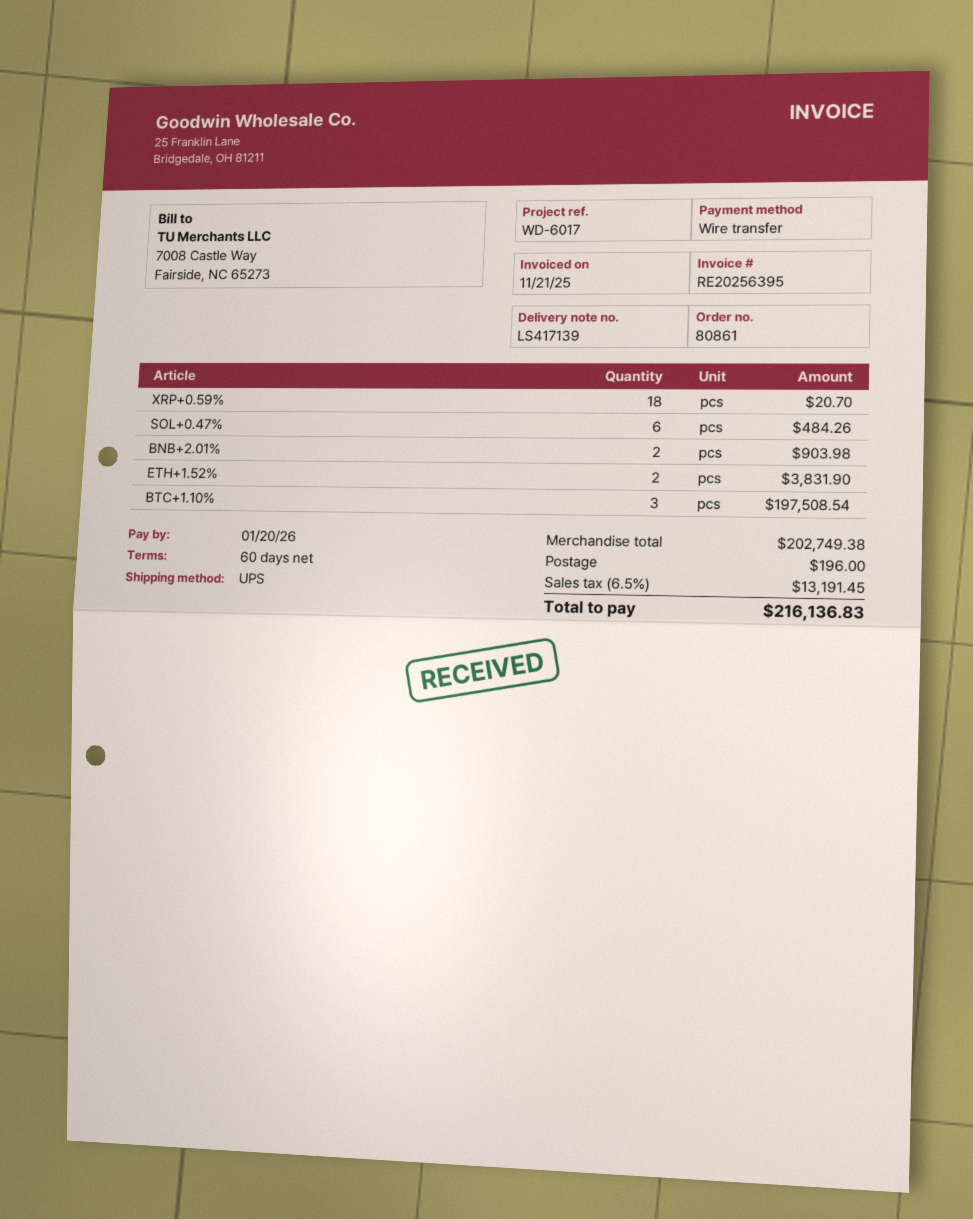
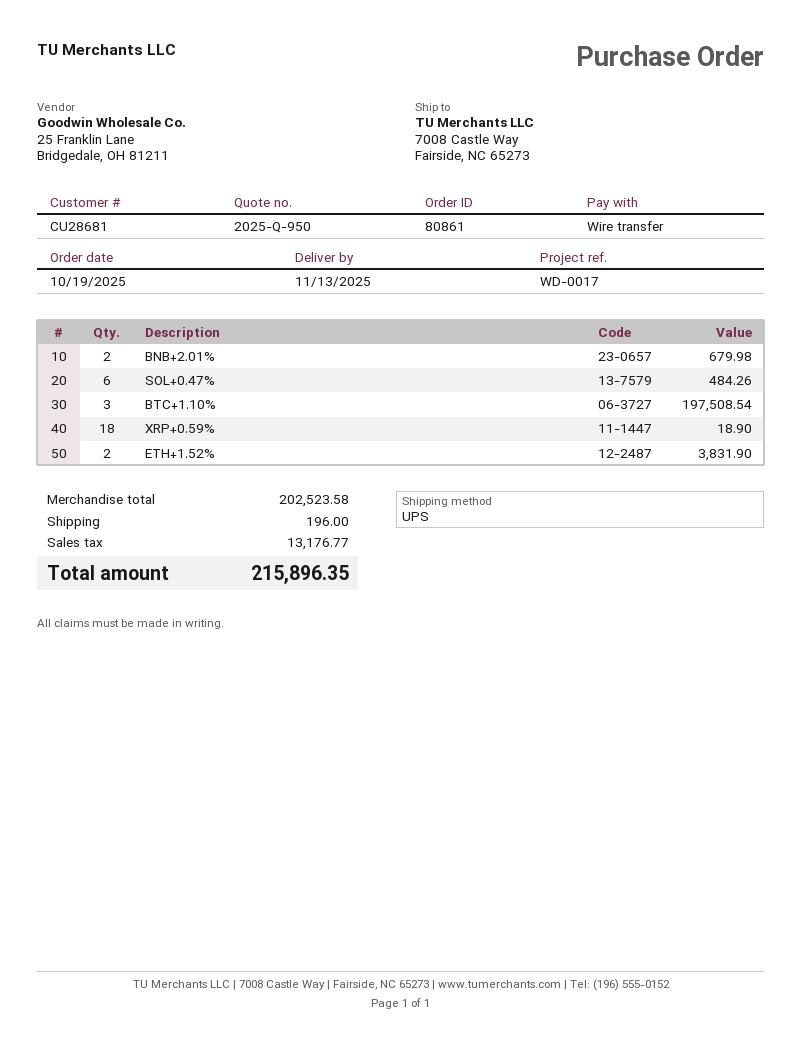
reference: WD-6017 -> WD-0017
XRP+0.59%: 18 for 20.70 -> 18 for 18.90
BNB+2.01%: 2 for 903.98 -> 2 for 679.98
subtotal: 202749.38 -> 202523.58
tax: 13191.45 -> 13176.77
total: 216136.83 -> 215896.35

